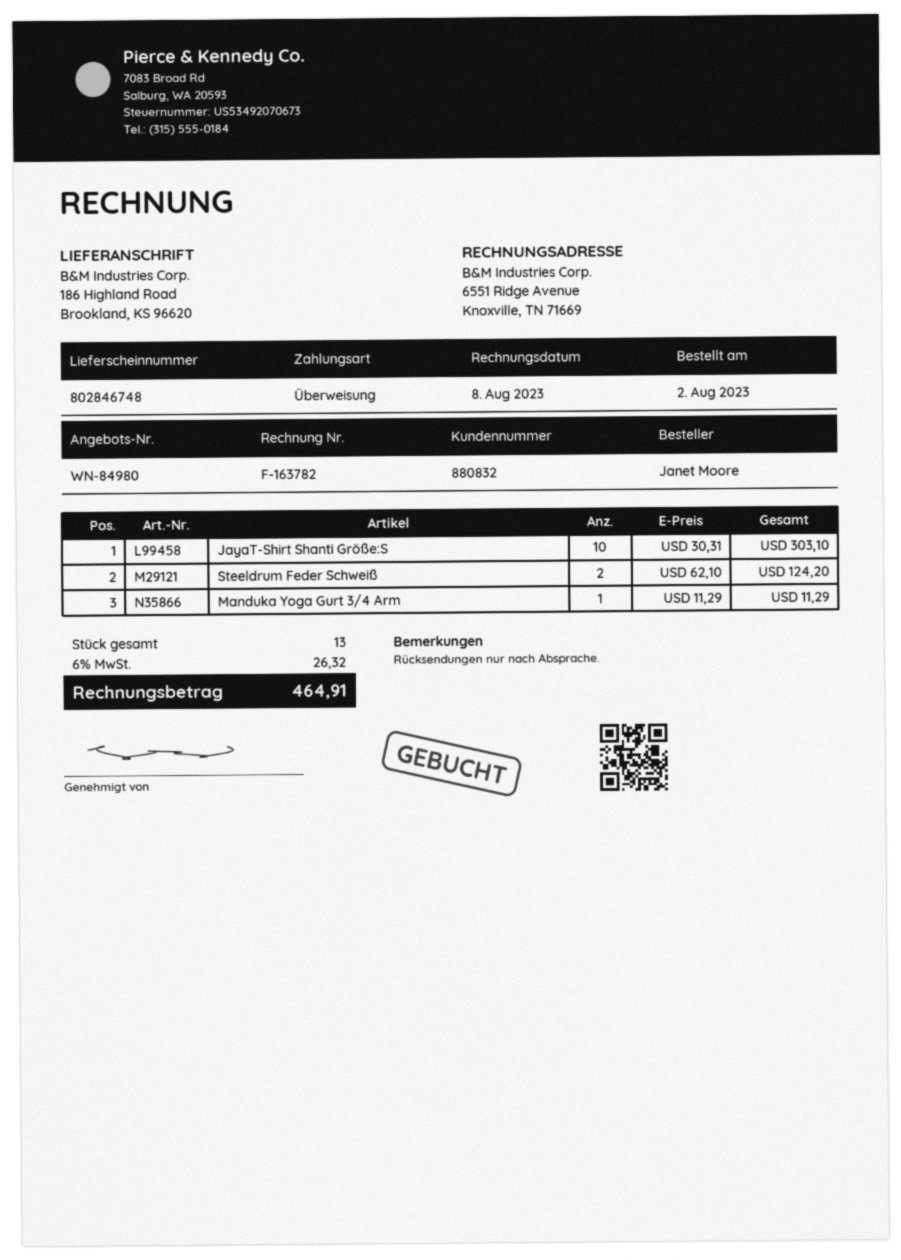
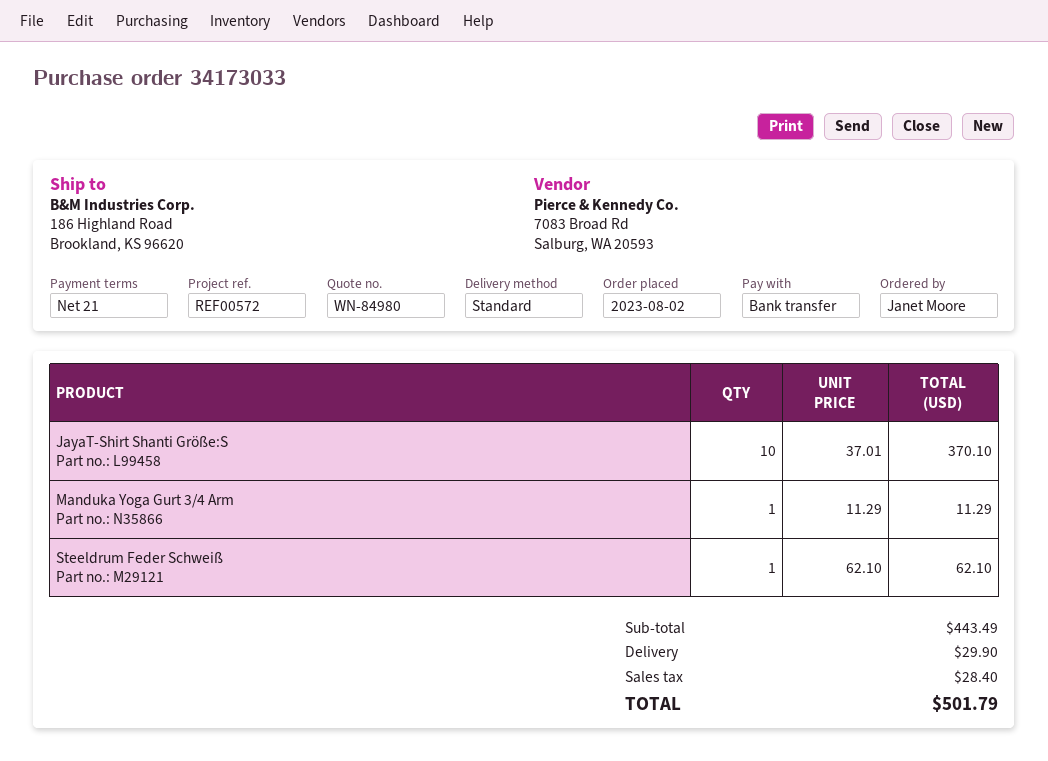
JayaT-Shirt Shanti Größe:S: 10 x 30.31 = 303.10 -> 10 x 37.01 = 370.10
Steeldrum Feder Schweiß: 2 x 62.10 = 124.20 -> 1 x 62.10 = 62.10
shipping: none -> 29.90
tax: 26.32 -> 28.40
total: 464.91 -> 501.79

